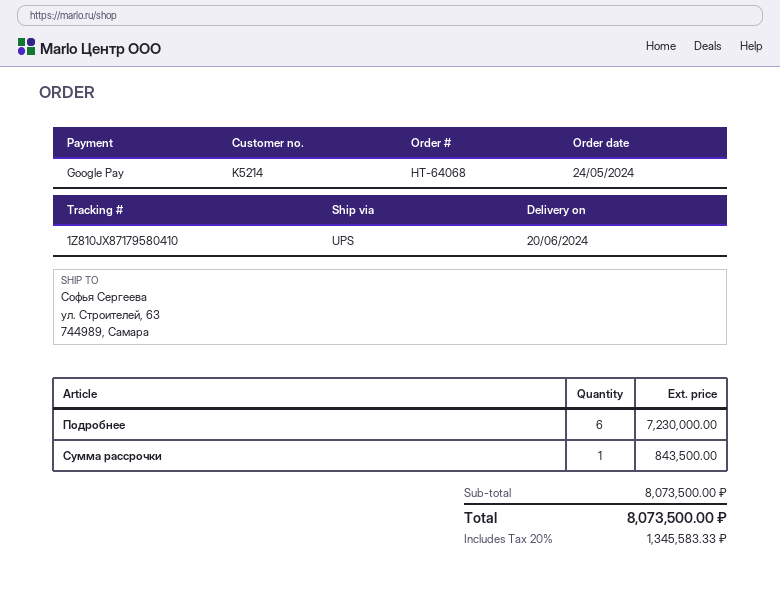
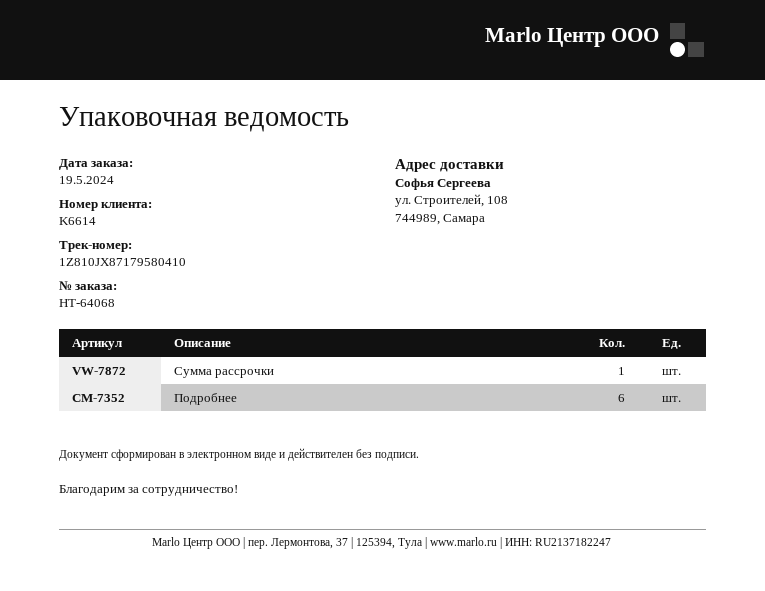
order date: 2024-05-24 -> 2024-05-19
customer number: K5214 -> K6614
ship to: ул. Строителей, 63, 744989, Самара -> ул. Строителей, 108, 744989, Самара

